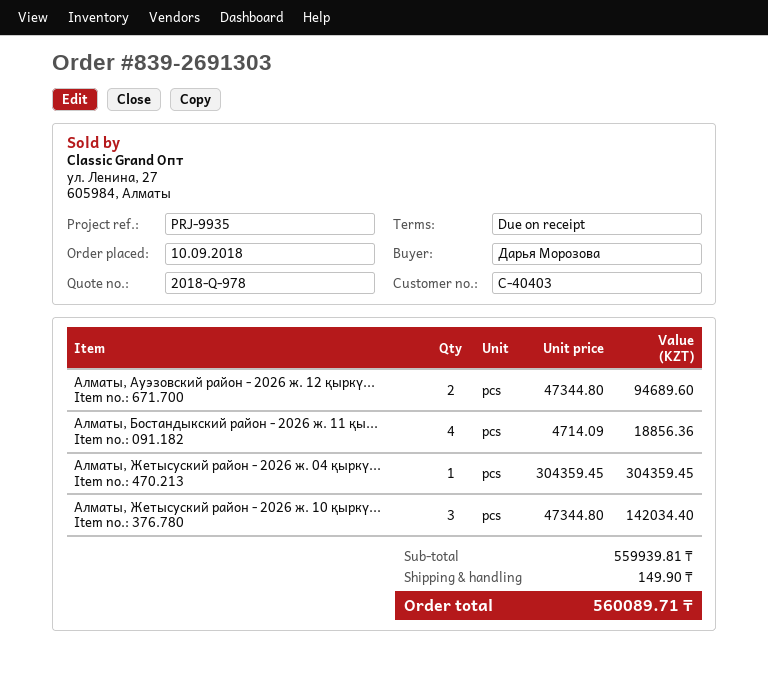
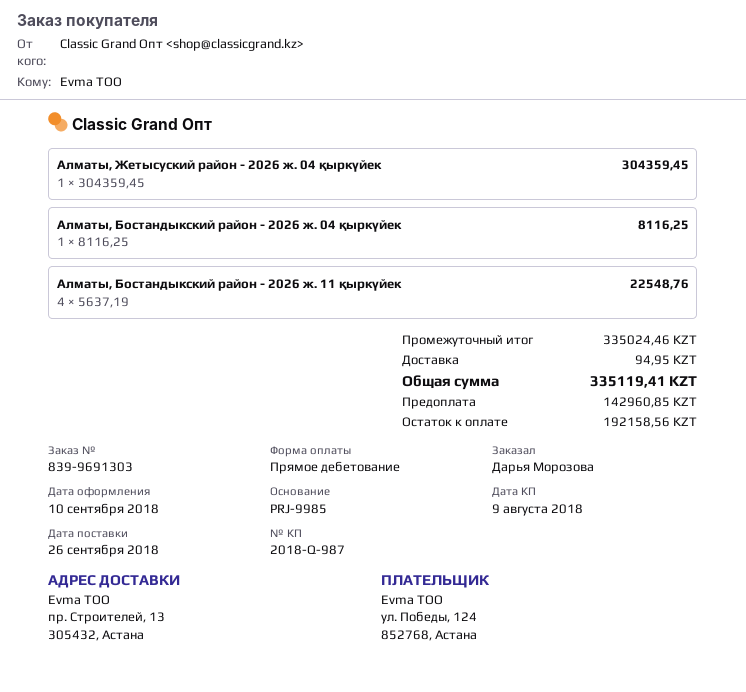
quote number: 2018-Q-978 -> 2018-Q-987
order number: 839-2691303 -> 839-9691303
reference: PRJ-9935 -> PRJ-9985
Алматы, Ауэзовский район - 2026 ж. 12 қыркү...: 2 x 47344.80 = 94689.60 -> none
Алматы, Бостандыкский район - 2026 ж. 11 қы...: 4 x 4714.09 = 18856.36 -> 4 x 5637.19 = 22548.76
Алматы, Жетысуский район - 2026 ж. 10 қыркү...: 3 x 47344.80 = 142034.40 -> none
Алматы, Бостандыкский район - 2026 ж. 04 қыркүйек: none -> 1 x 8116.25 = 8116.25
subtotal: 559939.81 -> 335024.46
shipping: 149.90 -> 94.95
total: 560089.71 -> 335119.41

